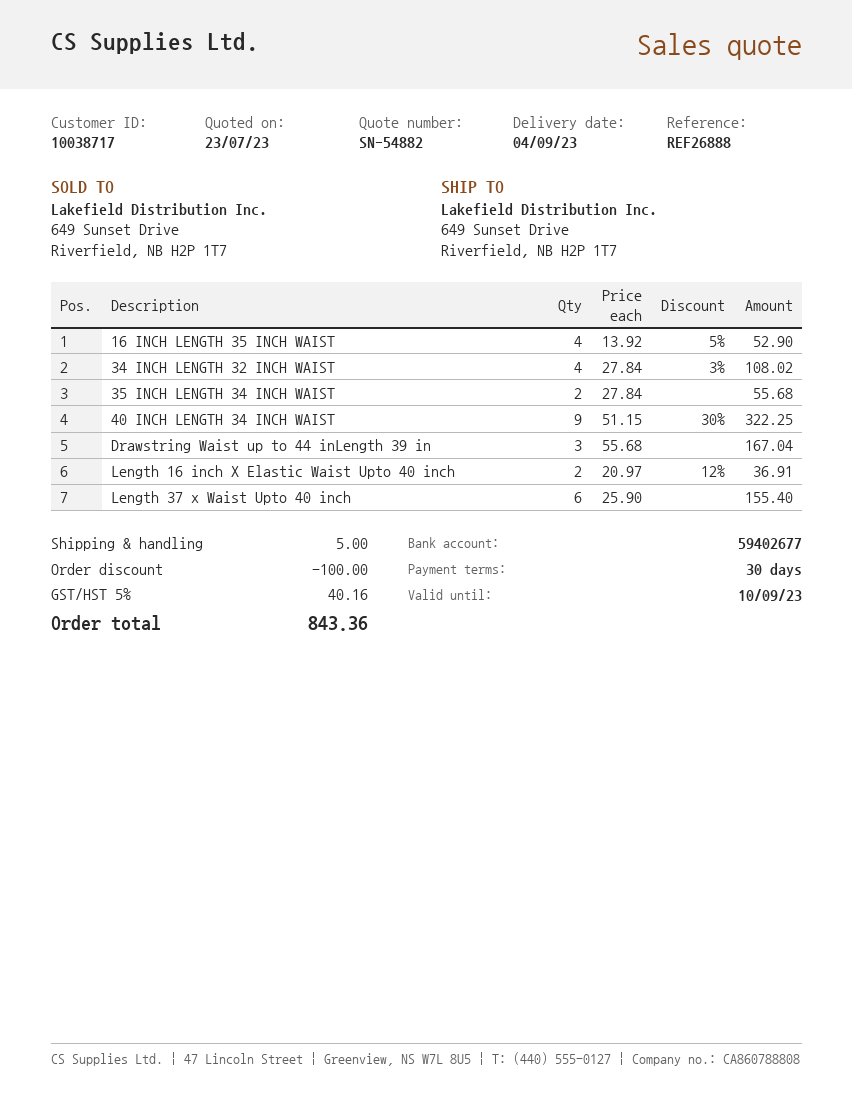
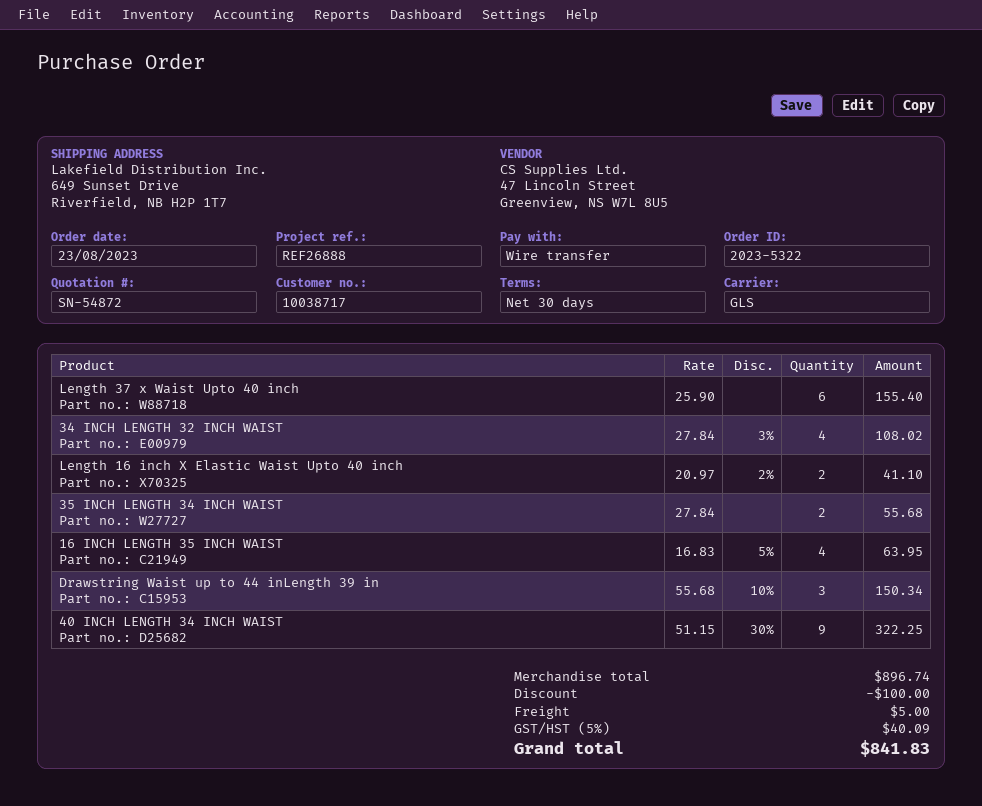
quote number: SN-54882 -> SN-54872
16 INCH LENGTH 35 INCH WAIST: 4 x 13.92 - 5% = 52.90 -> 4 x 16.83 - 5% = 63.95
Drawstring Waist up to 44 inLength 39 in: 3 x 55.68 = 167.04 -> 3 x 55.68 - 10% = 150.34
Length 16 inch X Elastic Waist Upto 40 inch: 2 x 20.97 - 12% = 36.91 -> 2 x 20.97 - 2% = 41.10
tax: 5% = 40.16 -> 5% = 40.09
total: 843.36 -> 841.83

